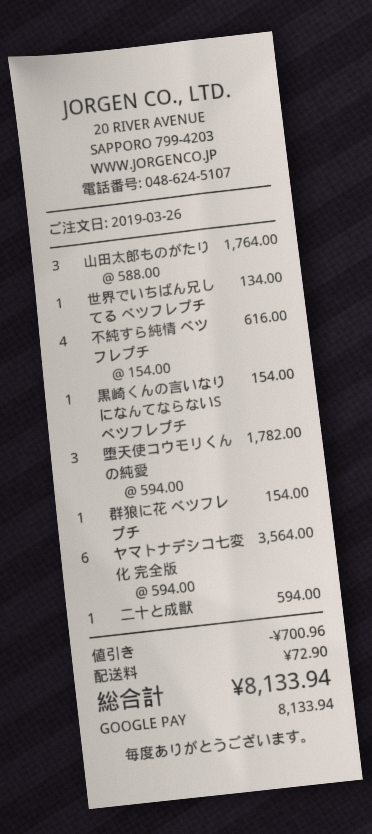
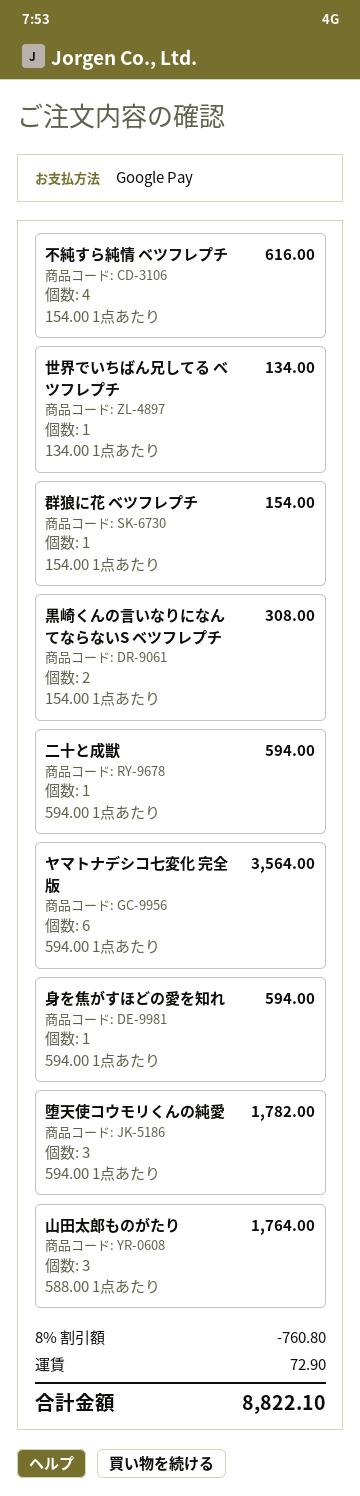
黒崎くんの言いなりになんてならないS ベツフレプチ: 1 x 154.00 = 154.00 -> 2 x 154.00 = 308.00
身を焦がすほどの愛を知れ: none -> 1 x 594.00 = 594.00
discount: 700.96 -> 760.80
total: 8133.94 -> 8822.10

